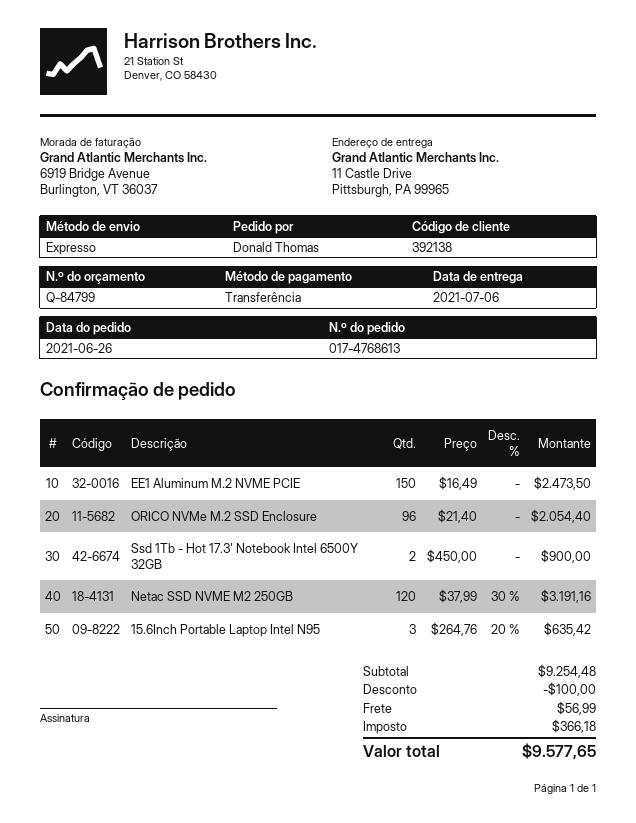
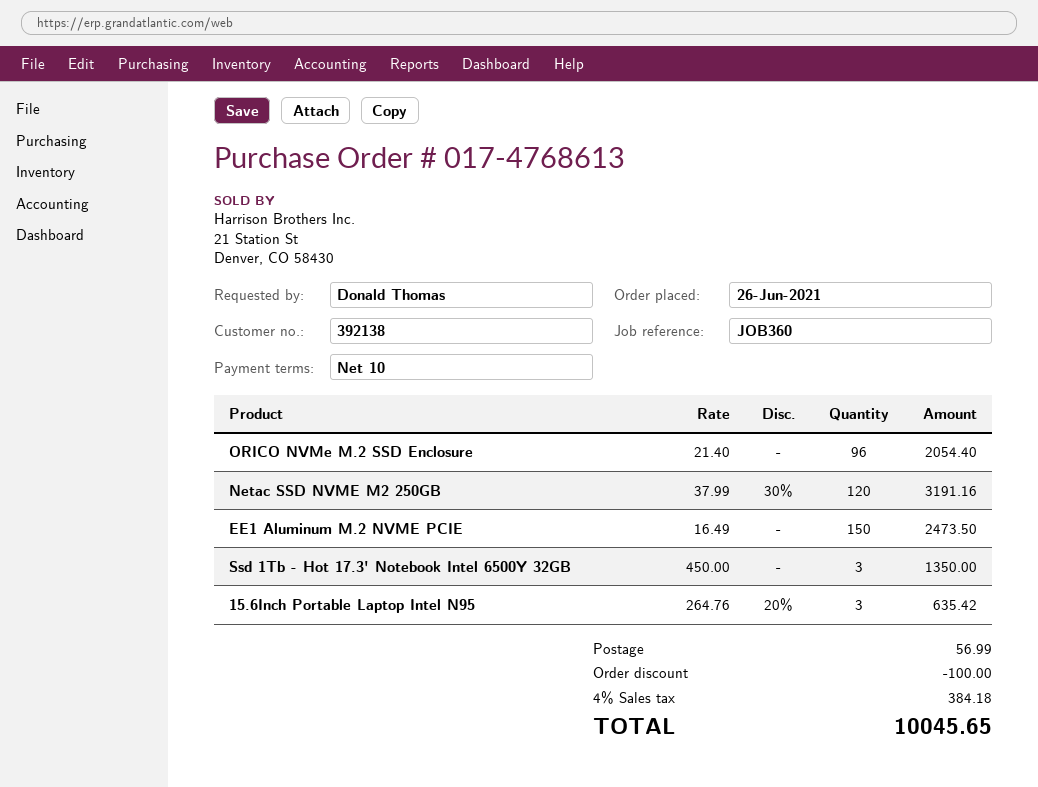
Ssd 1Tb - Hot 17.3' Notebook Intel 6500Y 32GB: 2 x 450.00 = 900.00 -> 3 x 450.00 = 1350.00
tax: 366.18 -> 384.18
total: 9577.65 -> 10045.65

